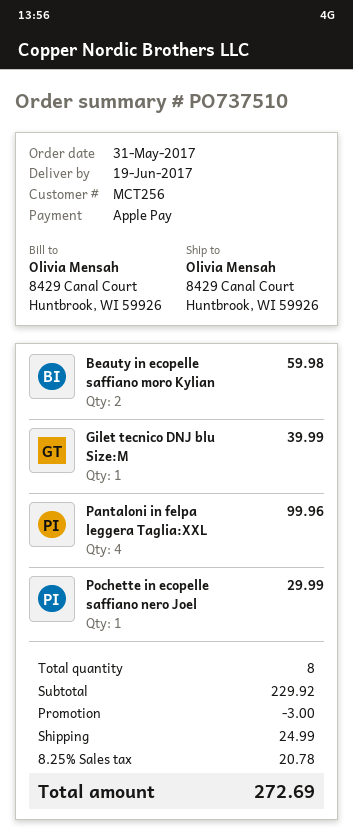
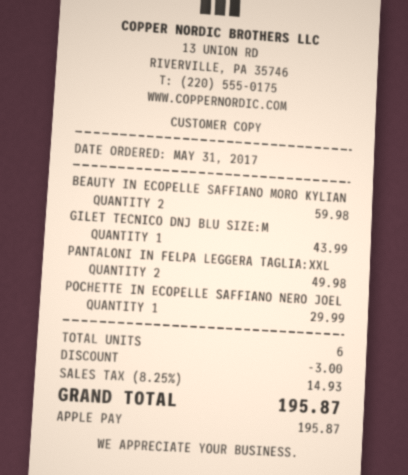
Gilet tecnico DNJ blu Size:M: 1 for 39.99 -> 1 for 43.99
Pantaloni in felpa leggera Taglia:XXL: 4 for 99.96 -> 2 for 49.98
total quantity: 8 -> 6
shipping: 24.99 -> none
tax: 8.25% = 20.78 -> 8.25% = 14.93
total: 272.69 -> 195.87

